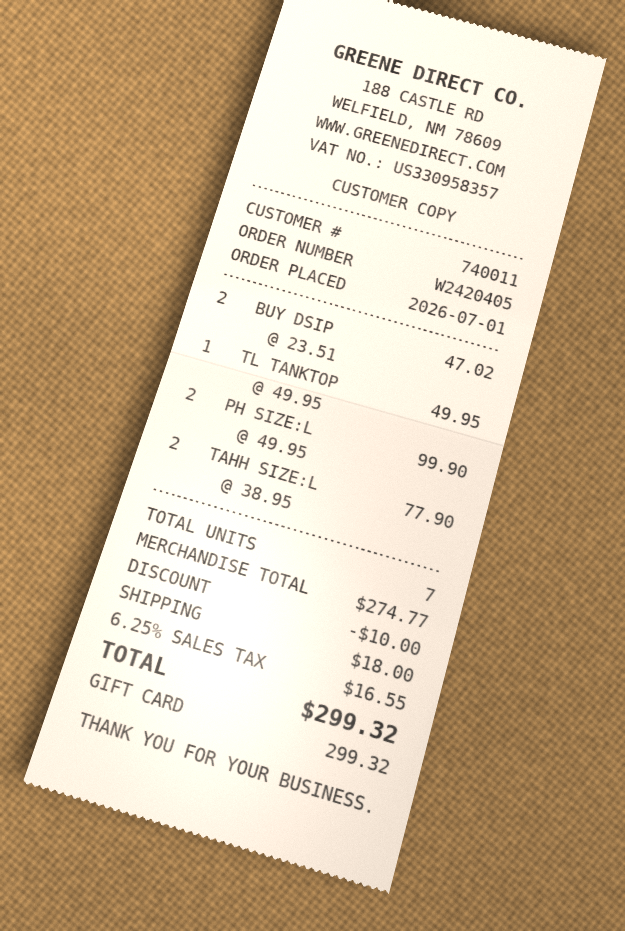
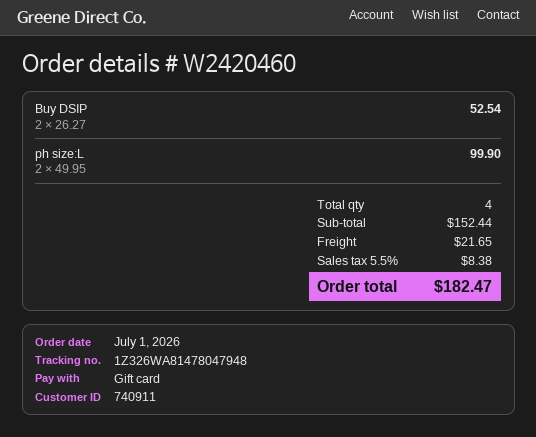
order number: W2420405 -> W2420460
customer number: 740011 -> 740911
BUY DSIP: 2 x 23.51 = 47.02 -> 2 x 26.27 = 52.54
TL TANKTOP: 1 x 49.95 = 49.95 -> none
TAHH SIZE:L: 2 x 38.95 = 77.90 -> none
total quantity: 7 -> 4
subtotal: 274.77 -> 152.44
discount: 10.00 -> none
shipping: 18.00 -> 21.65
tax: 6.25% = 16.55 -> 5.5% = 8.38
total: 299.32 -> 182.47

